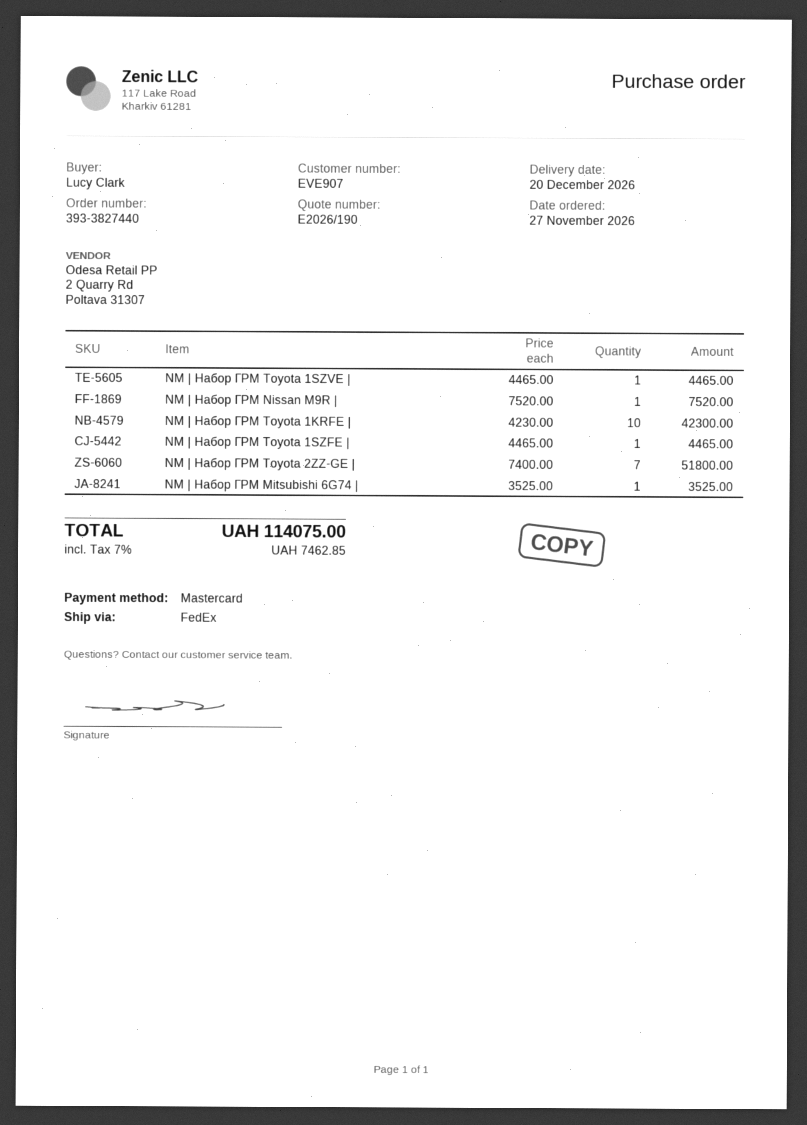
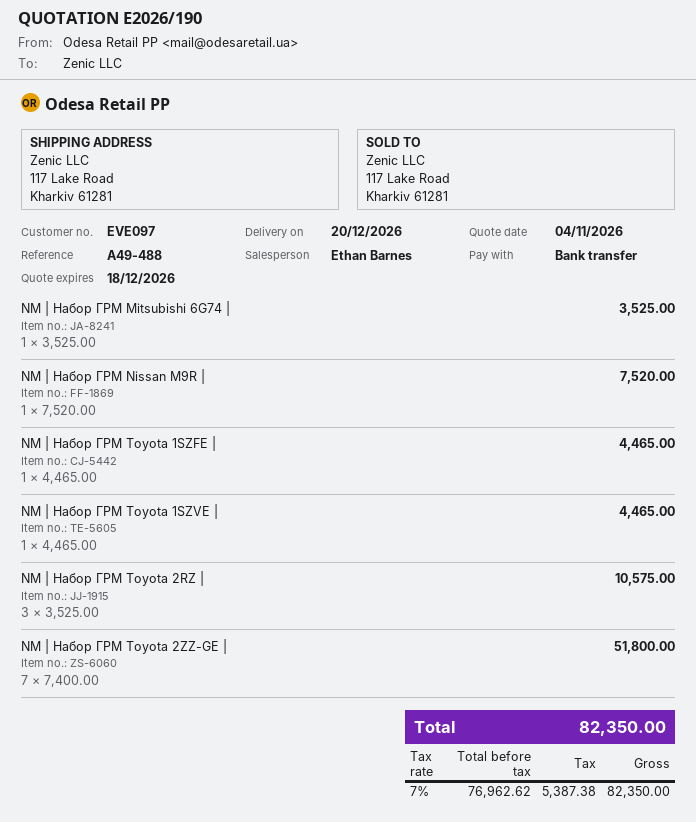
customer number: EVE907 -> EVE097
payment method: Mastercard -> bank transfer
NM | Набор ГРМ Toyota 1KRFE |: 10 x 4230.00 = 42300.00 -> none
NM | Набор ГРМ Toyota 2RZ |: none -> 3 x 3525.00 = 10575.00
tax: 7% = 7462.85 -> 7% = 5387.38
total: 114075.00 -> 82350.00

